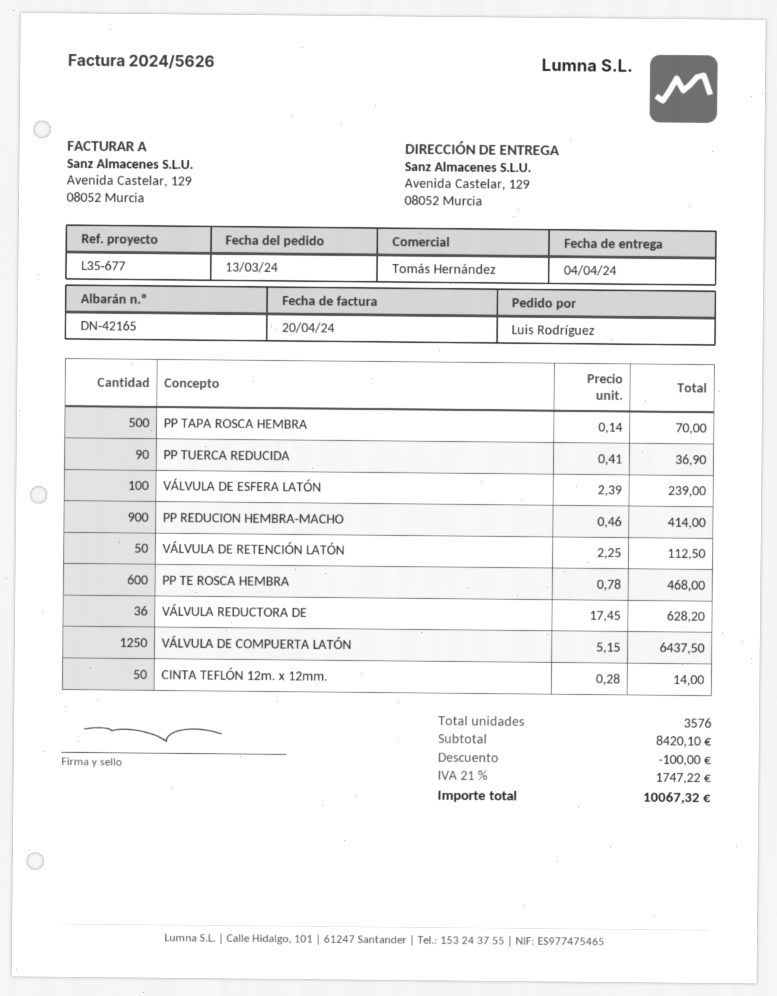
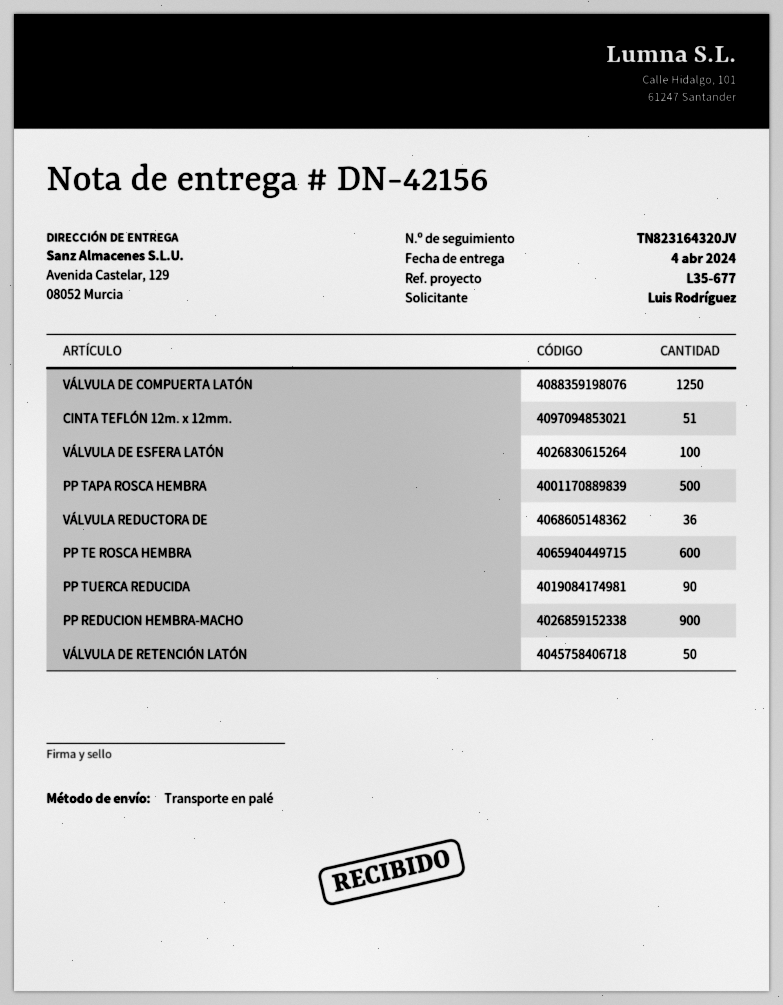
delivery note number: DN-42165 -> DN-42156
CINTA TEFLÓN 12m. x 12mm.: 50 -> 51

